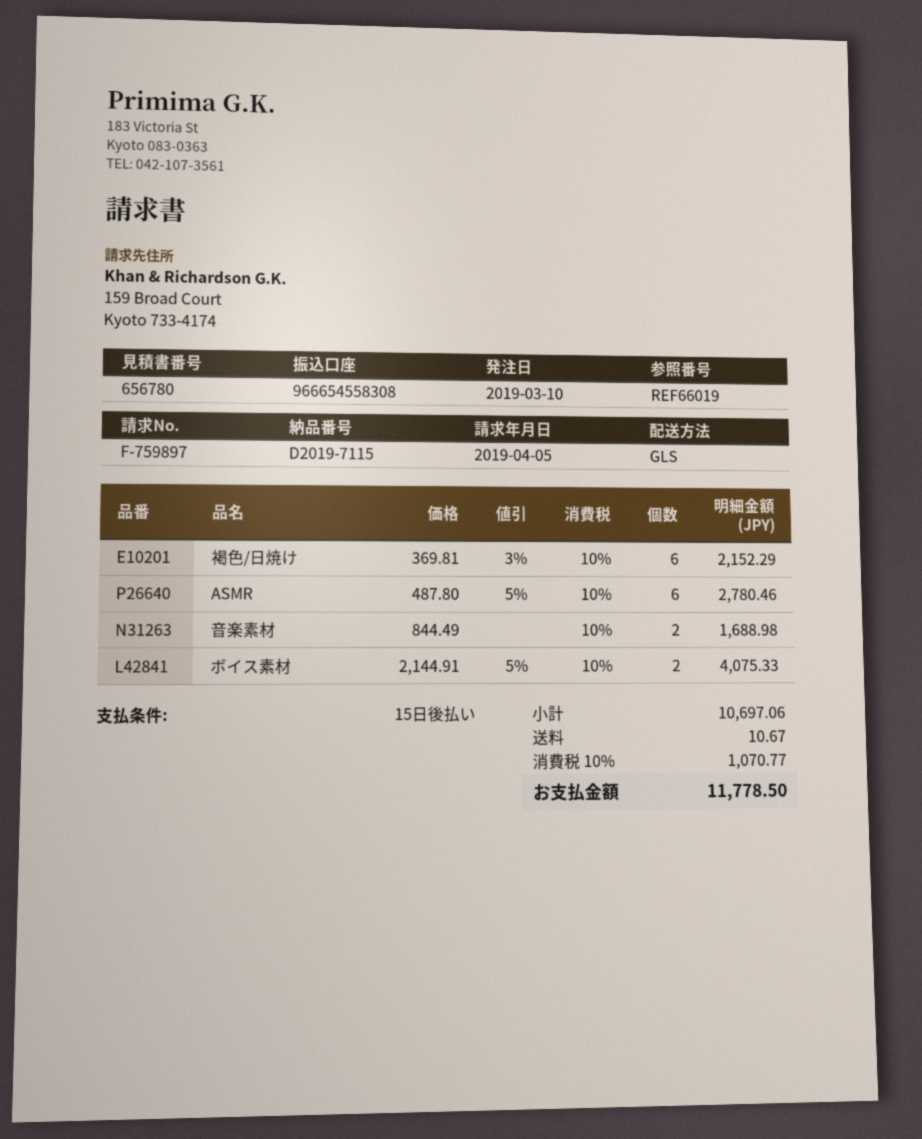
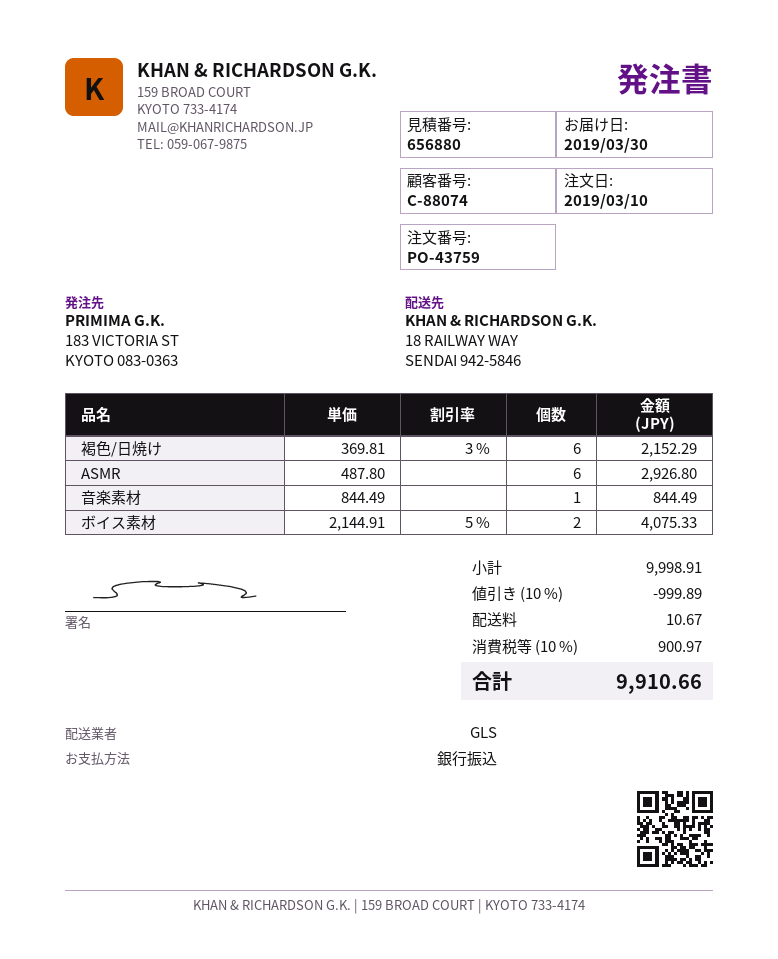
quote number: 656780 -> 656880
ASMR: 6 x 487.80 - 5% = 2780.46 -> 6 x 487.80 = 2926.80
音楽素材: 2 x 844.49 = 1688.98 -> 1 x 844.49 = 844.49
subtotal: 10697.06 -> 9998.91
discount: none -> 10% = 999.89
tax: 10% = 1070.77 -> 10% = 900.97
total: 11778.50 -> 9910.66

